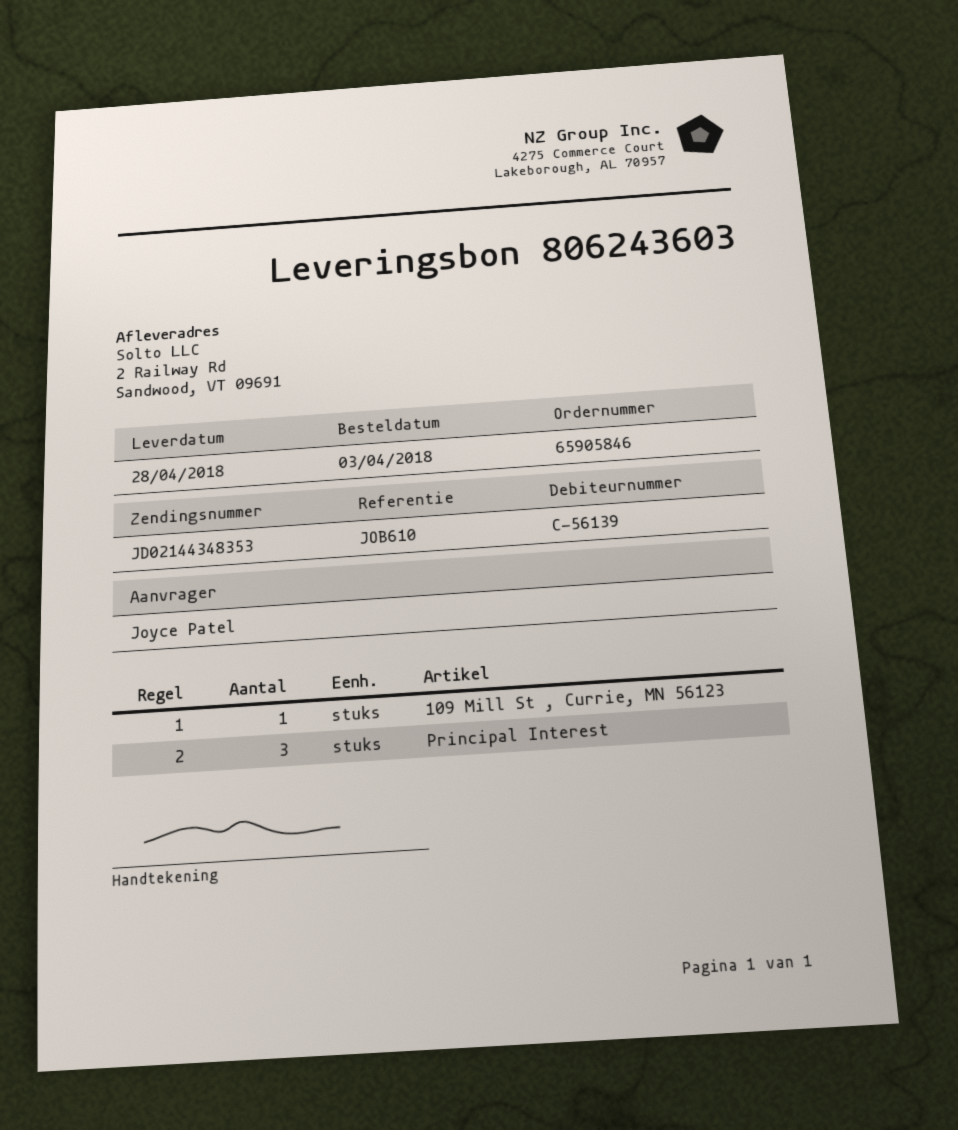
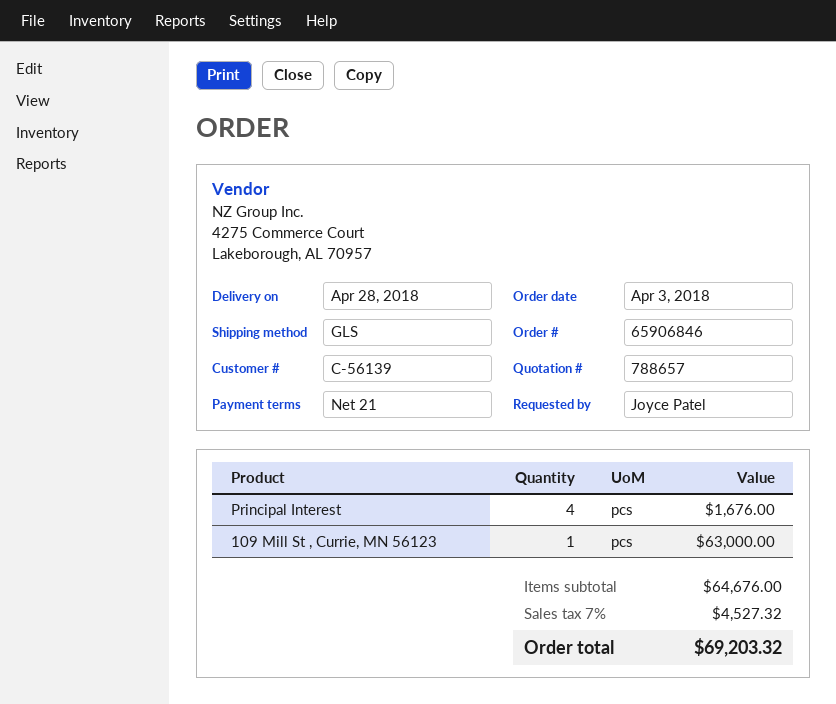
order number: 65905846 -> 65906846
Principal Interest: 3 -> 4

